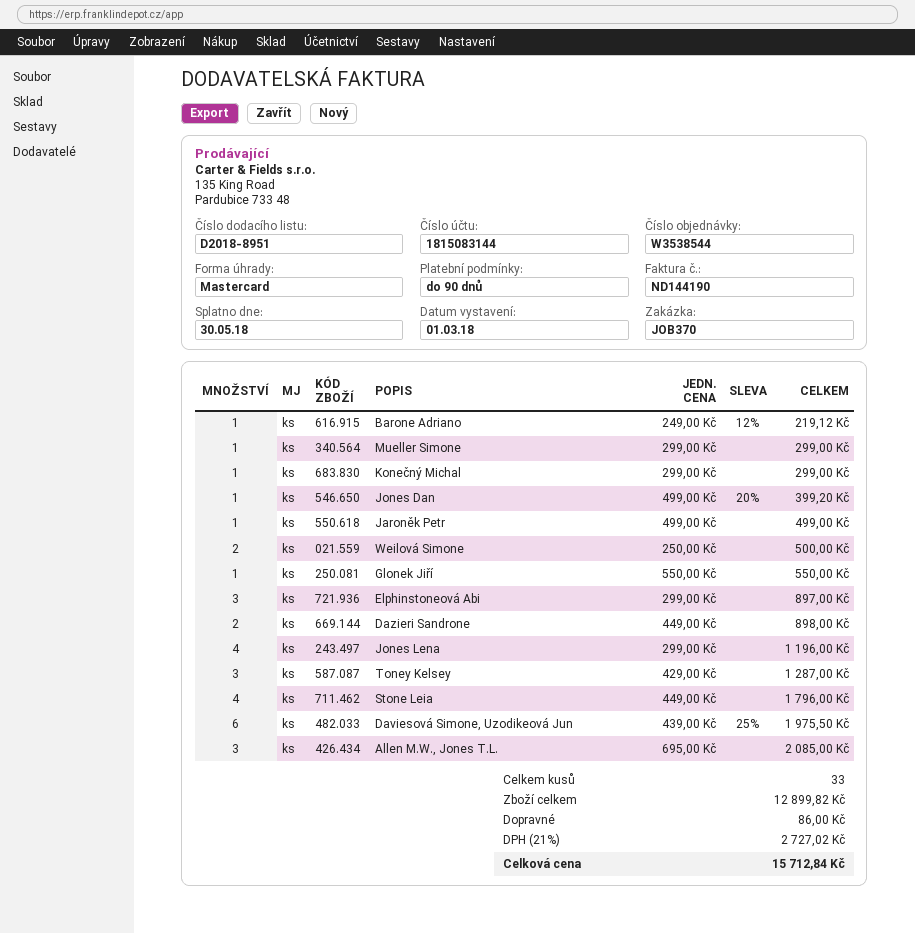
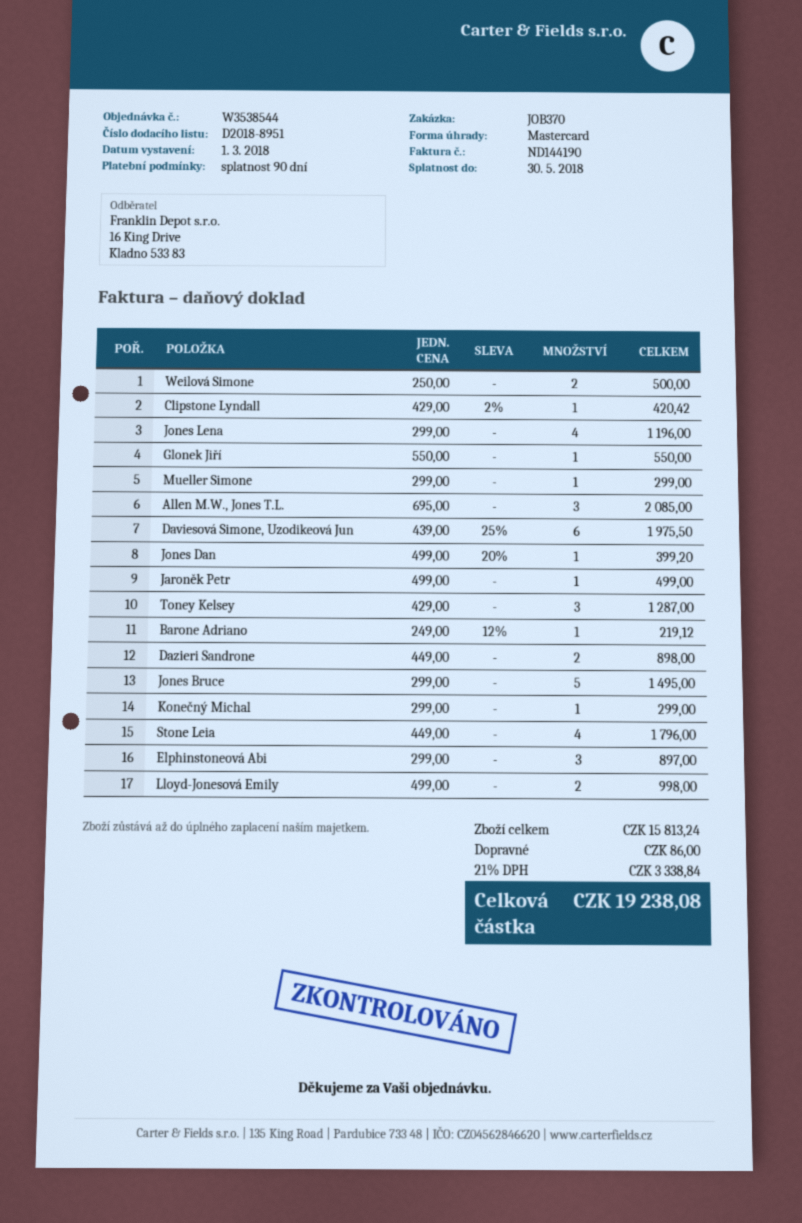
Clipstone Lyndall: none -> 1 x 429.00 - 2% = 420.42
Jones Bruce: none -> 5 x 299.00 = 1495.00
Lloyd-Jonesová Emily: none -> 2 x 499.00 = 998.00
subtotal: 12899.82 -> 15813.24
tax: 21% = 2727.02 -> 21% = 3338.84
total: 15712.84 -> 19238.08

